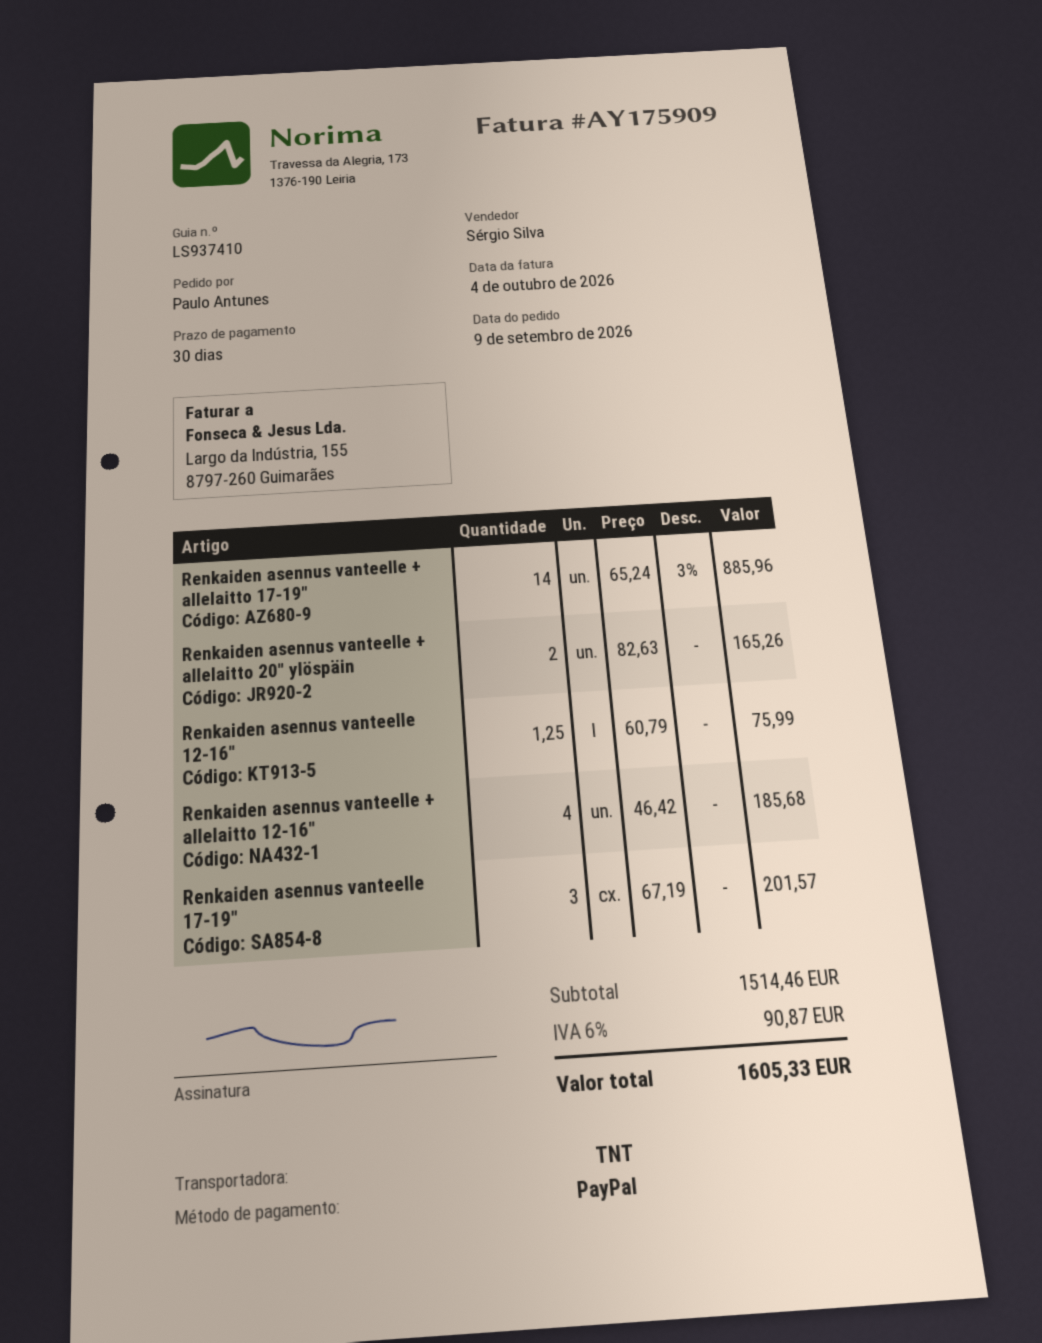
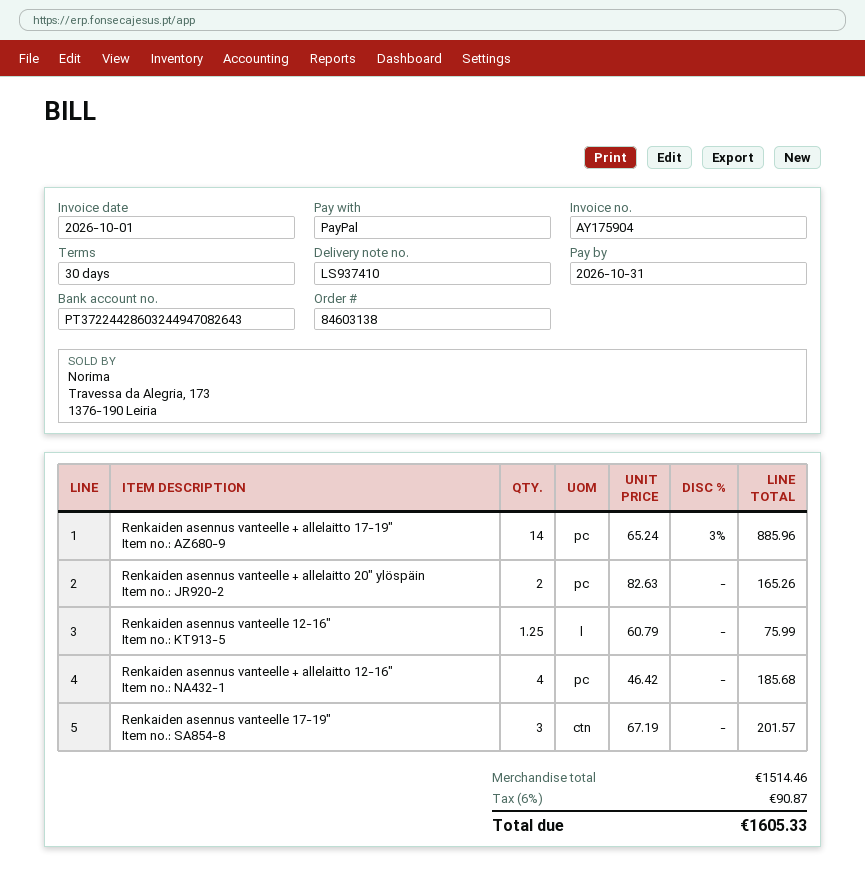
invoice number: AY175909 -> AY175904
invoice date: 2026-10-04 -> 2026-10-01

